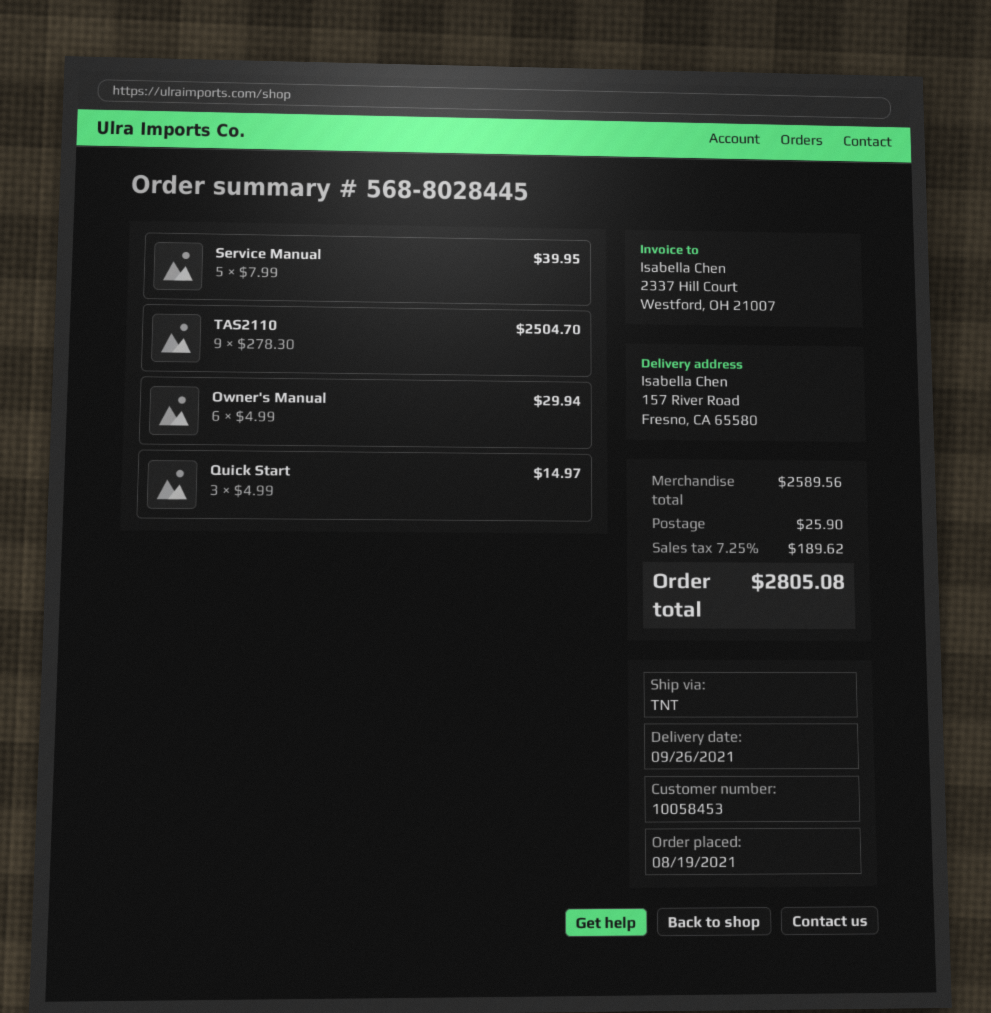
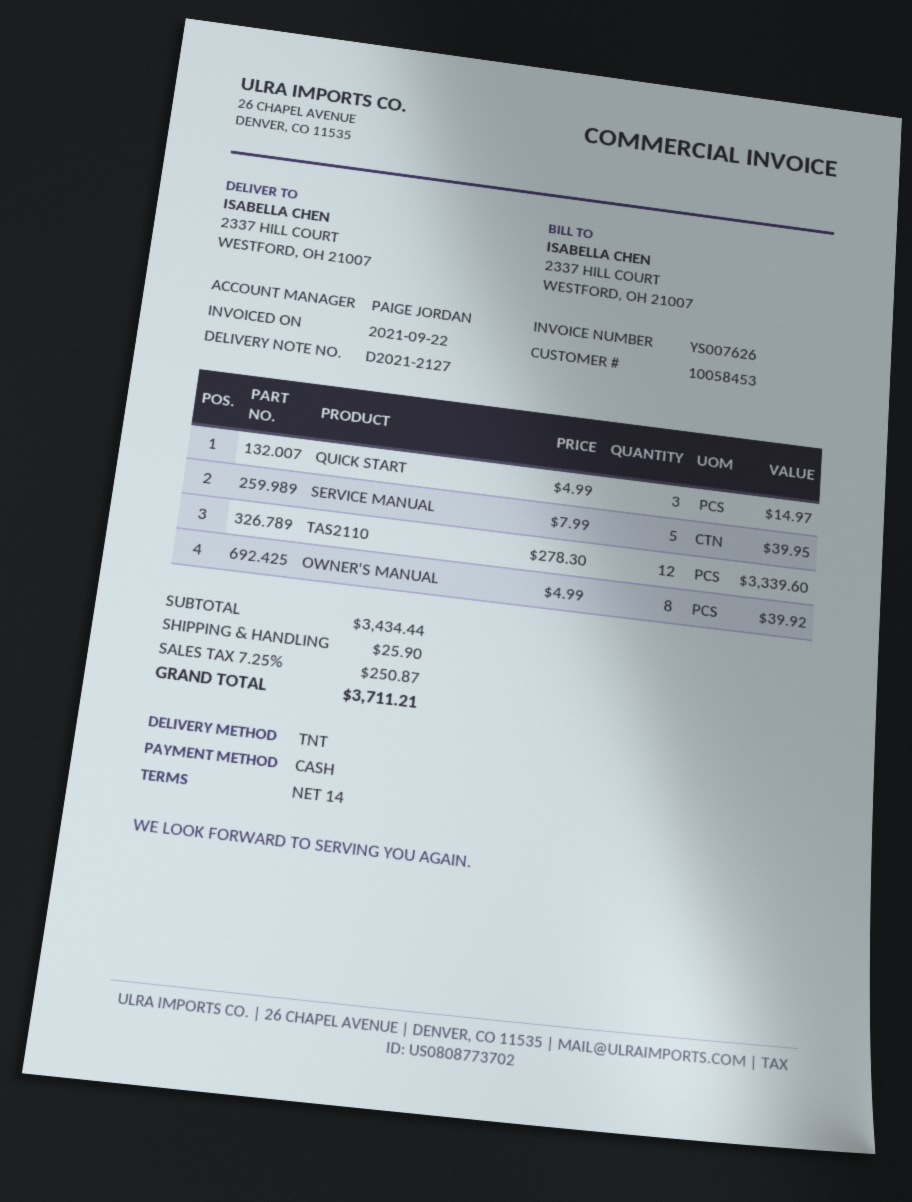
ship to: 157 River Road, Fresno, CA 65580 -> 2337 HILL COURT, WESTFORD, OH 21007
TAS2110: 9 x 278.30 = 2504.70 -> 12 x 278.30 = 3339.60
Owner's Manual: 6 x 4.99 = 29.94 -> 8 x 4.99 = 39.92
subtotal: 2589.56 -> 3434.44
tax: 7.25% = 189.62 -> 7.25% = 250.87
total: 2805.08 -> 3711.21

